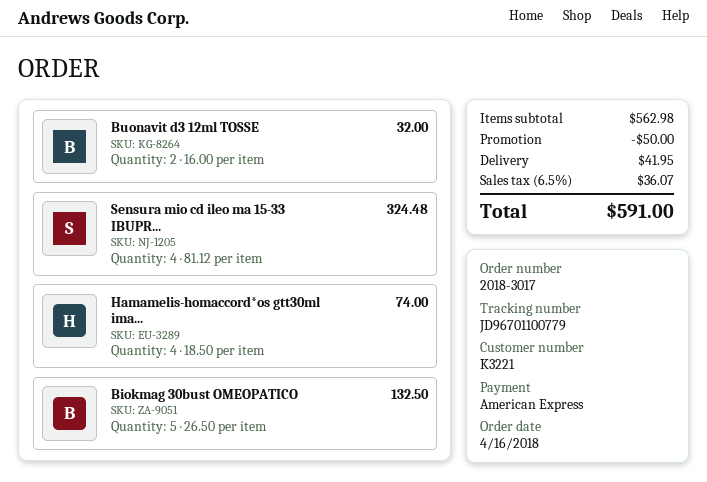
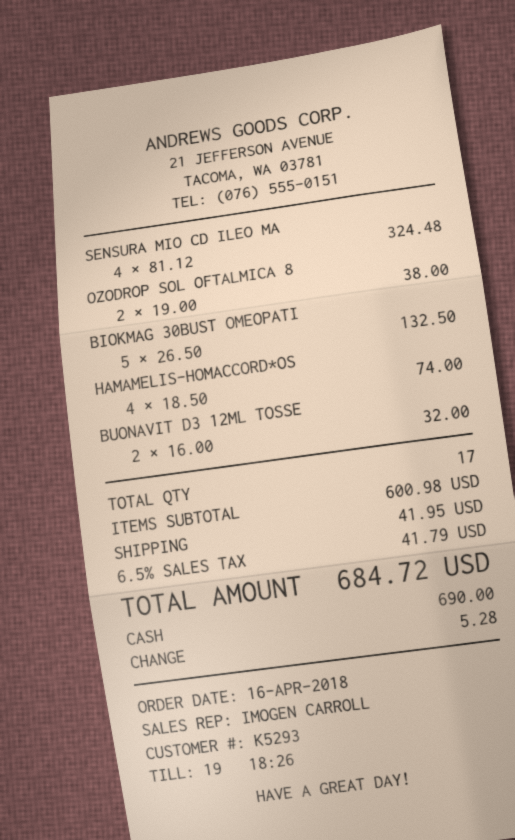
customer number: K3221 -> K5293
payment method: American Express -> cash
OZODROP SOL OFTALMICA 8: none -> 2 x 19.00 = 38.00
subtotal: 562.98 -> 600.98
discount: 50.00 -> none
tax: 6.5% = 36.07 -> 6.5% = 41.79
total: 591.00 -> 684.72

